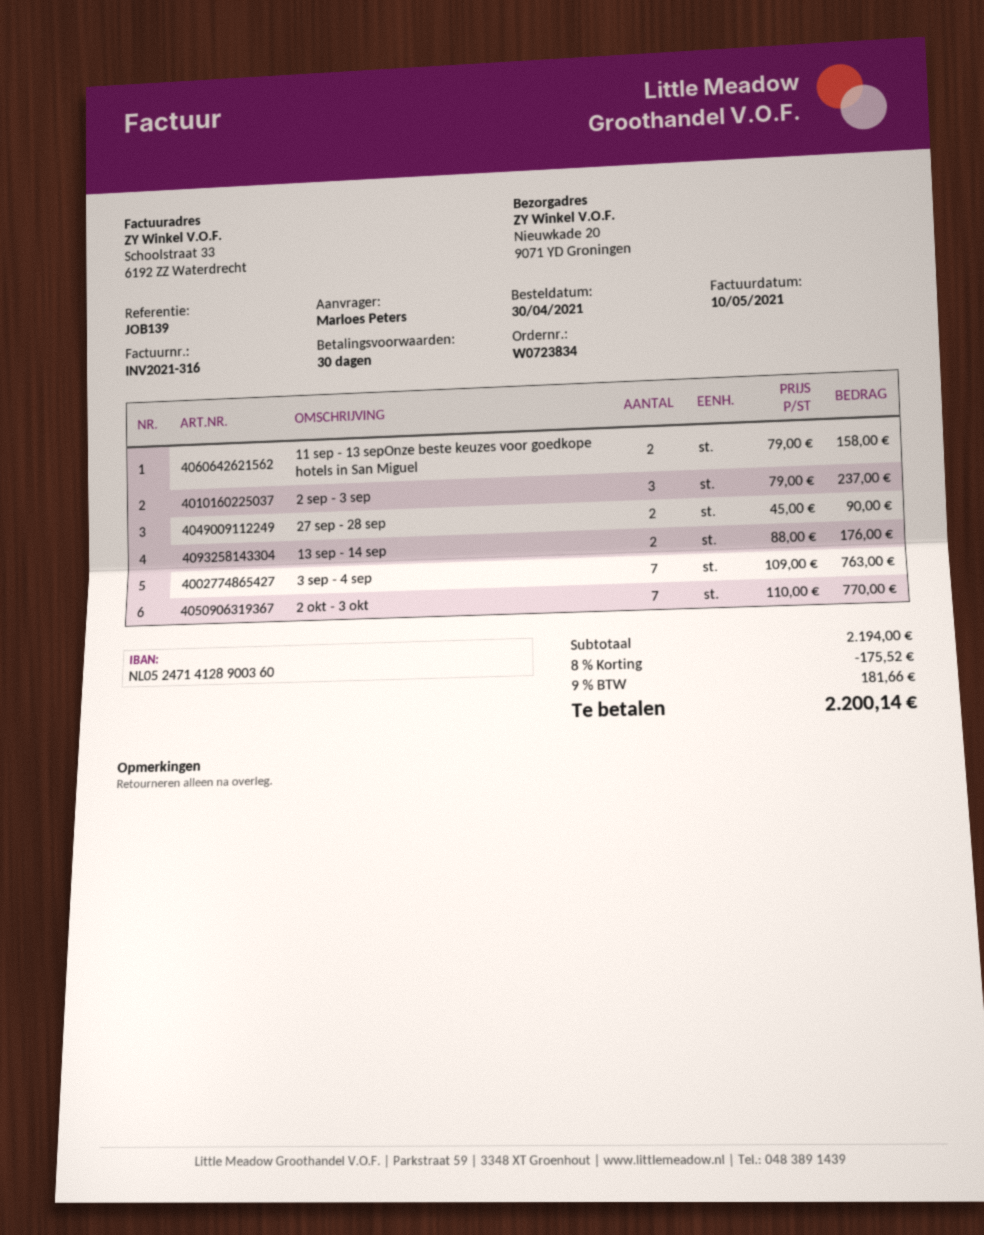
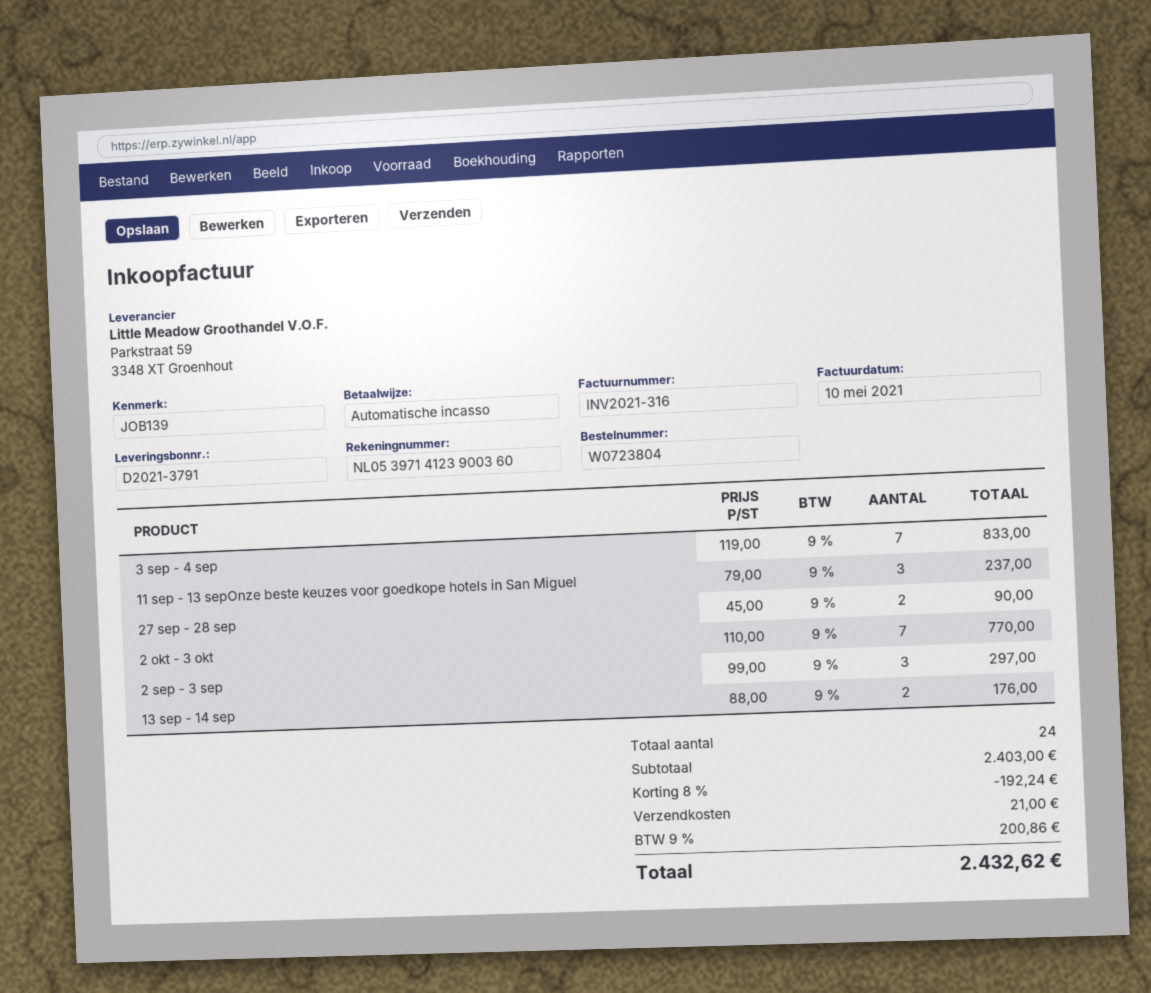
order number: W0723834 -> W0723804
bank account: NL0524714128900360 -> NL0539714123900360
11 sep - 13 sepOnze beste keuzes voor goedkope hotels in San Miguel: 2 x 79.00 = 158.00 -> 3 x 79.00 = 237.00
2 sep - 3 sep: 3 x 79.00 = 237.00 -> 3 x 99.00 = 297.00
3 sep - 4 sep: 7 x 109.00 = 763.00 -> 7 x 119.00 = 833.00
subtotal: 2194.00 -> 2403.00
discount: 8% = 175.52 -> 8% = 192.24
shipping: none -> 21.00
tax: 9% = 181.66 -> 9% = 200.86
total: 2200.14 -> 2432.62

